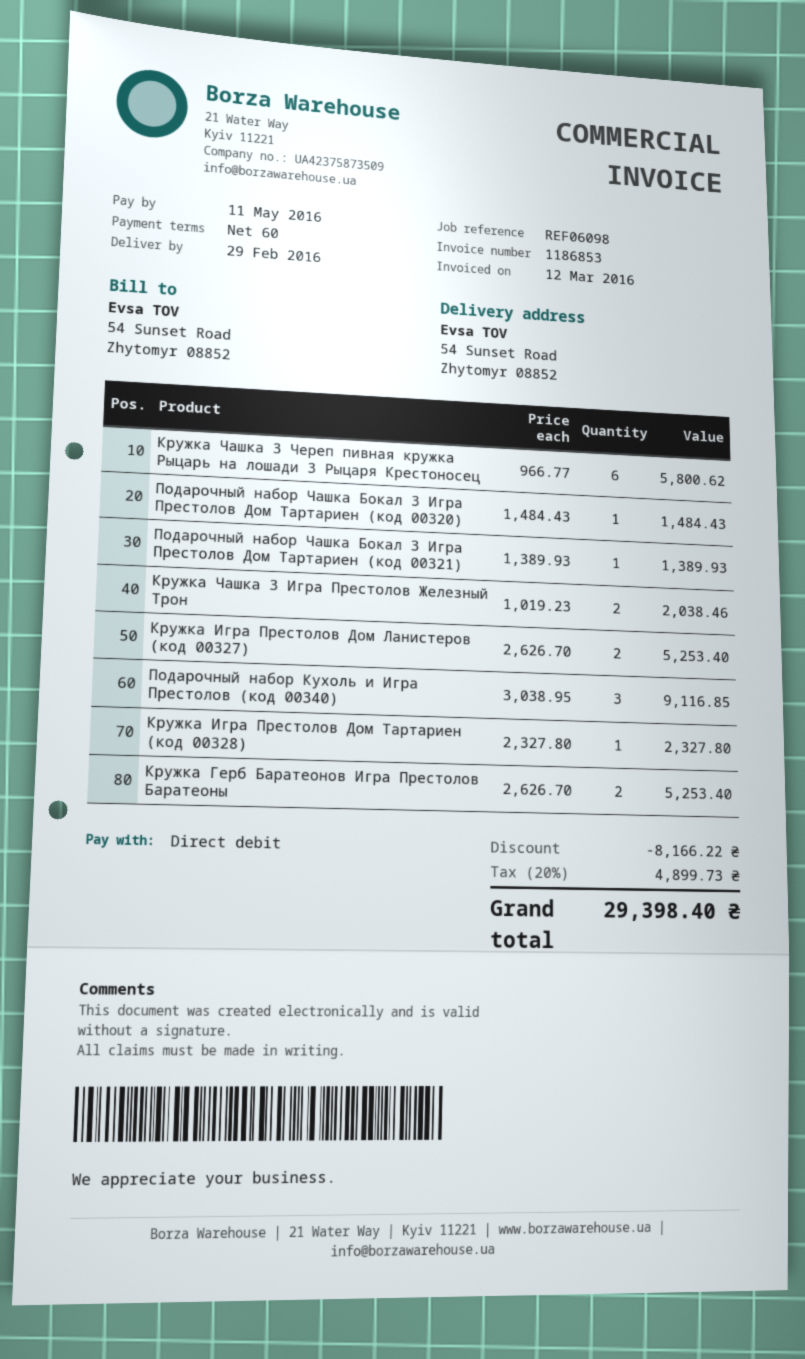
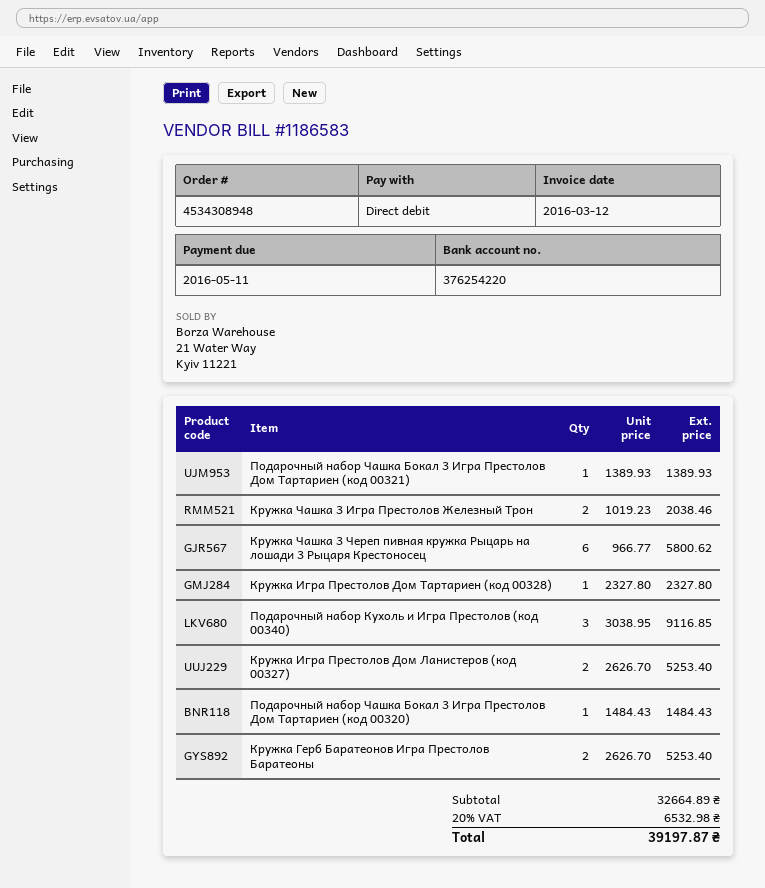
invoice number: 1186853 -> 1186583
discount: 8166.22 -> none
tax: 20% = 4899.73 -> 20% = 6532.98
total: 29398.40 -> 39197.87

